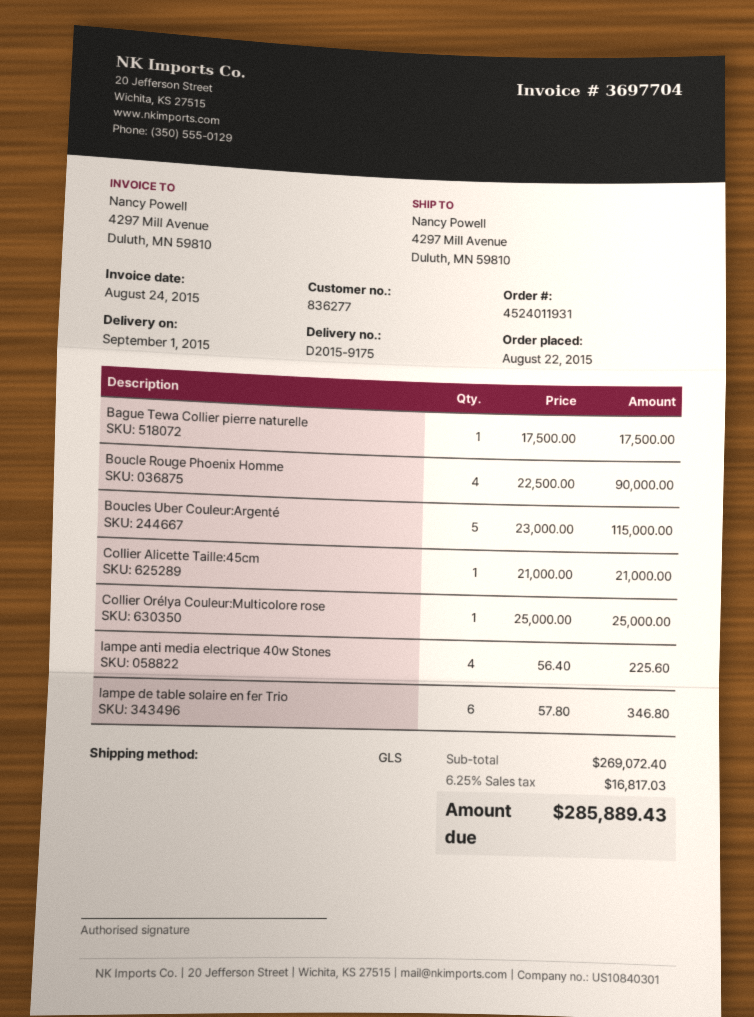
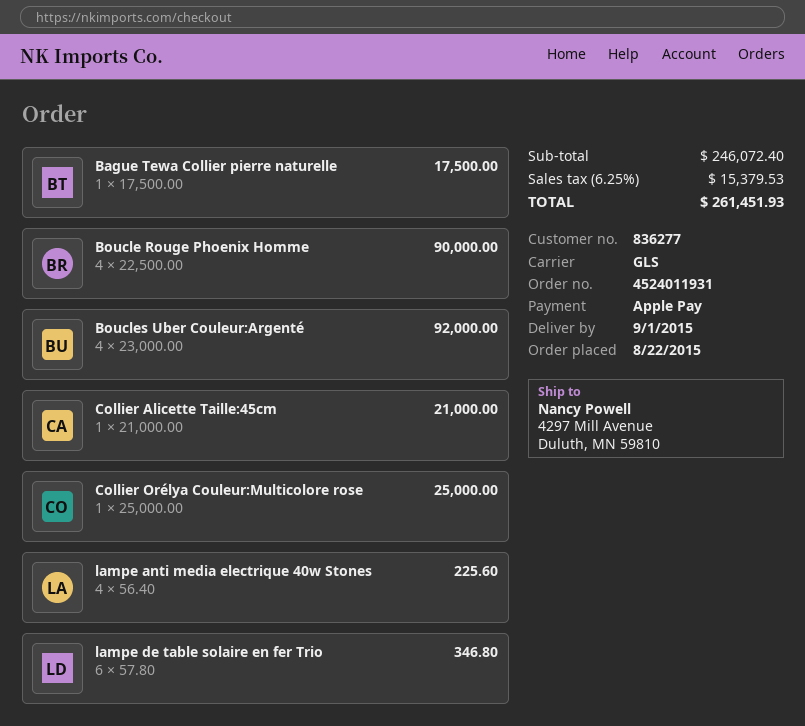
Boucles Uber Couleur:Argenté: 5 x 23000.00 = 115000.00 -> 4 x 23000.00 = 92000.00
subtotal: 269072.40 -> 246072.40
tax: 6.25% = 16817.03 -> 6.25% = 15379.53
total: 285889.43 -> 261451.93

